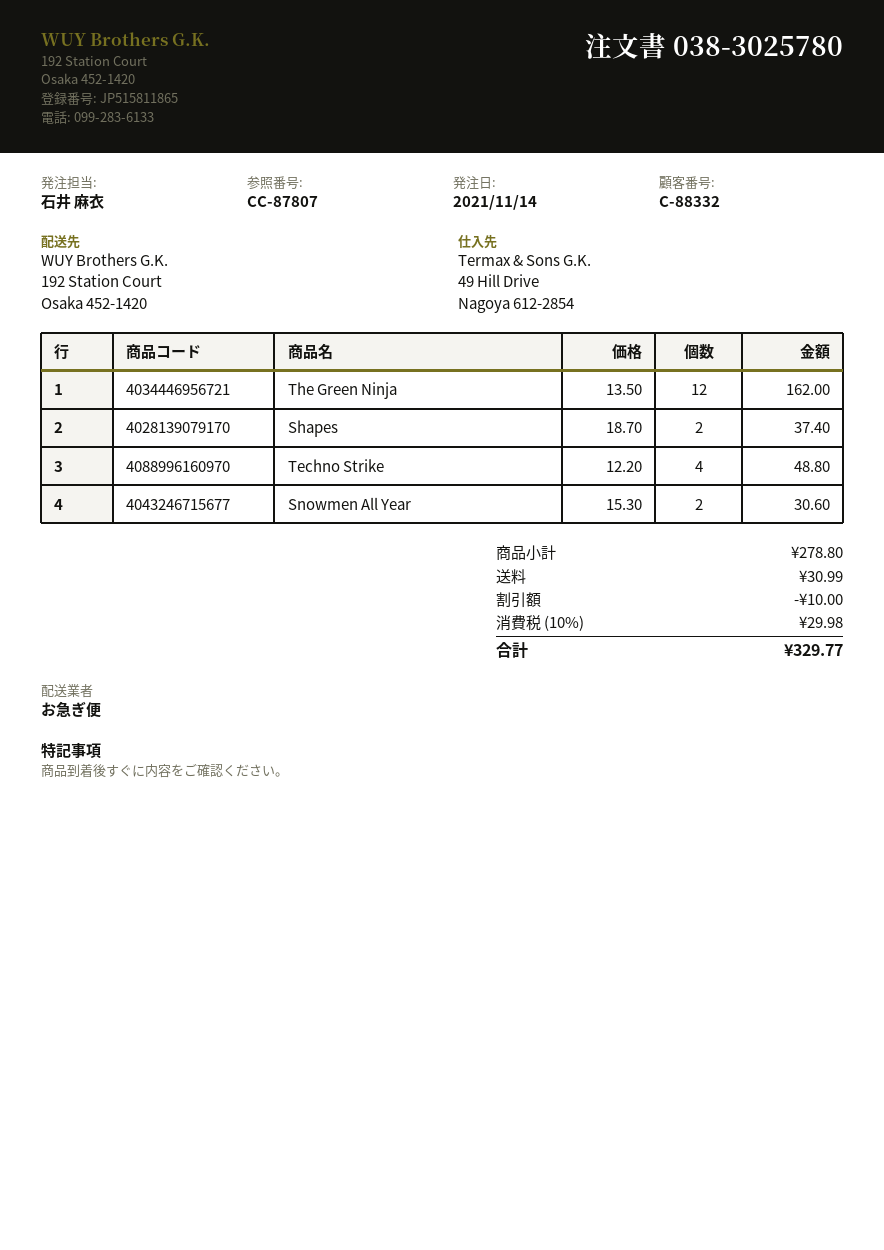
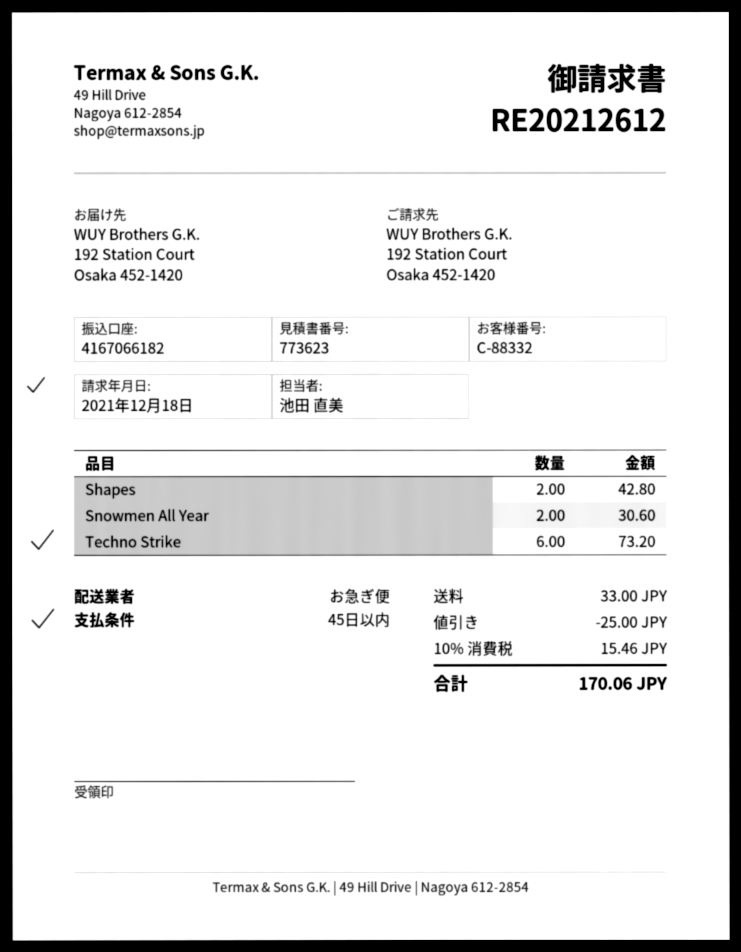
The Green Ninja: 12 for 162.00 -> none
Shapes: 2 for 37.40 -> 2 for 42.80
Techno Strike: 4 for 48.80 -> 6 for 73.20
discount: 10.00 -> 25.00
shipping: 30.99 -> 33.00
tax: 10% = 29.98 -> 10% = 15.46
total: 329.77 -> 170.06

